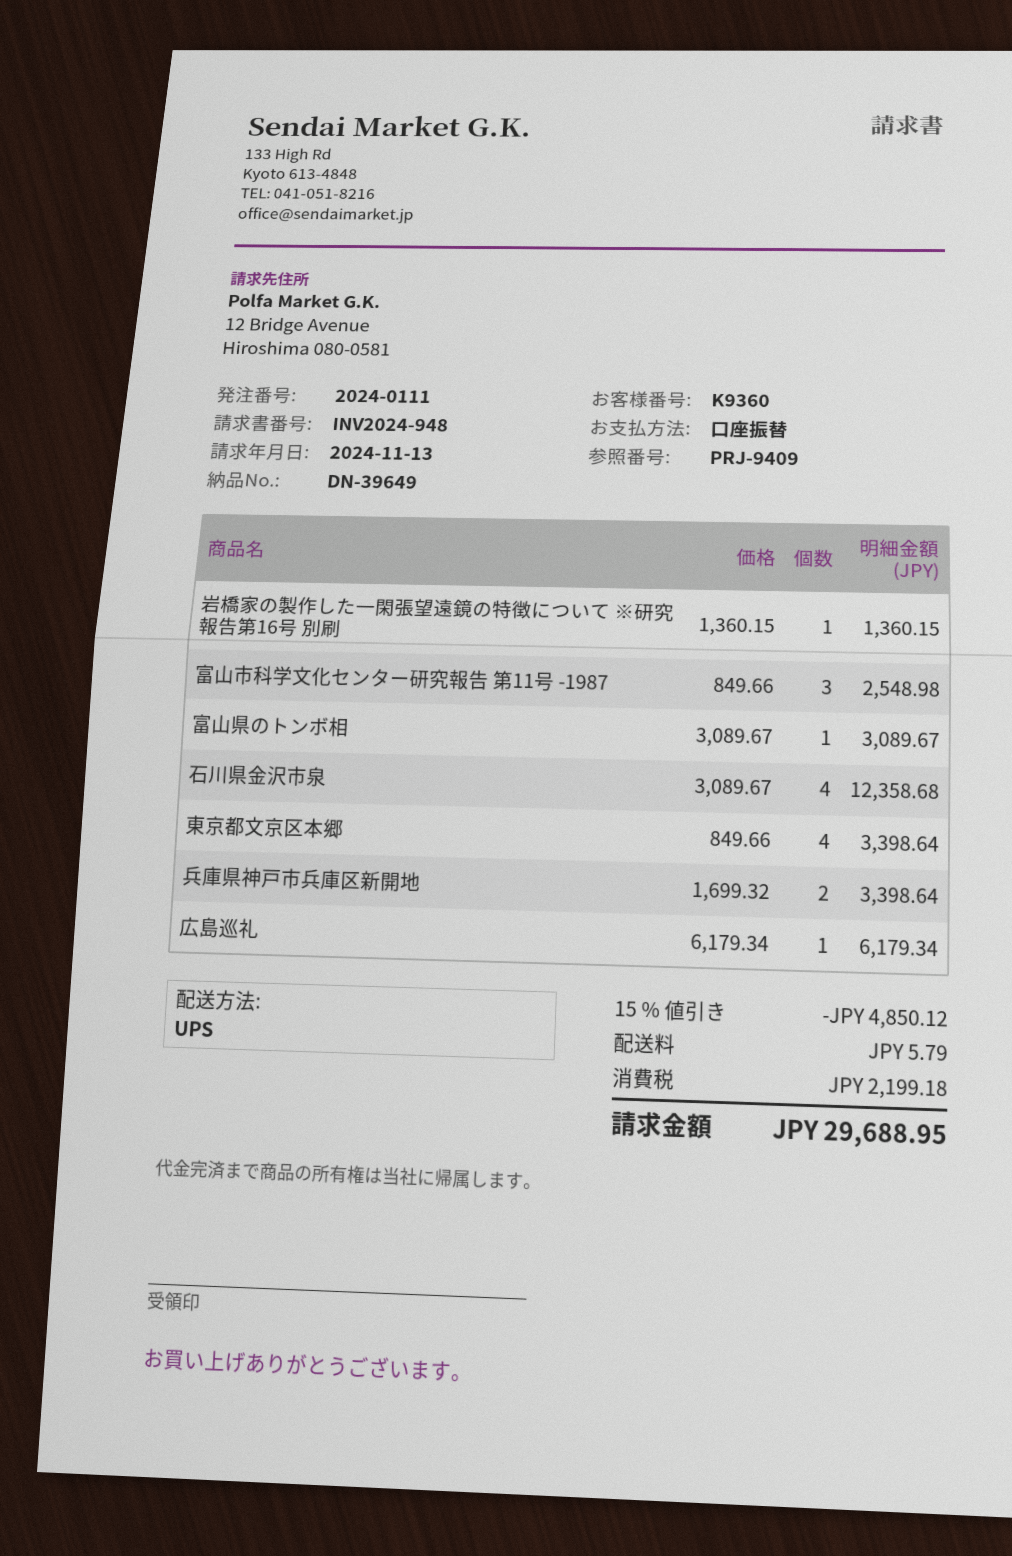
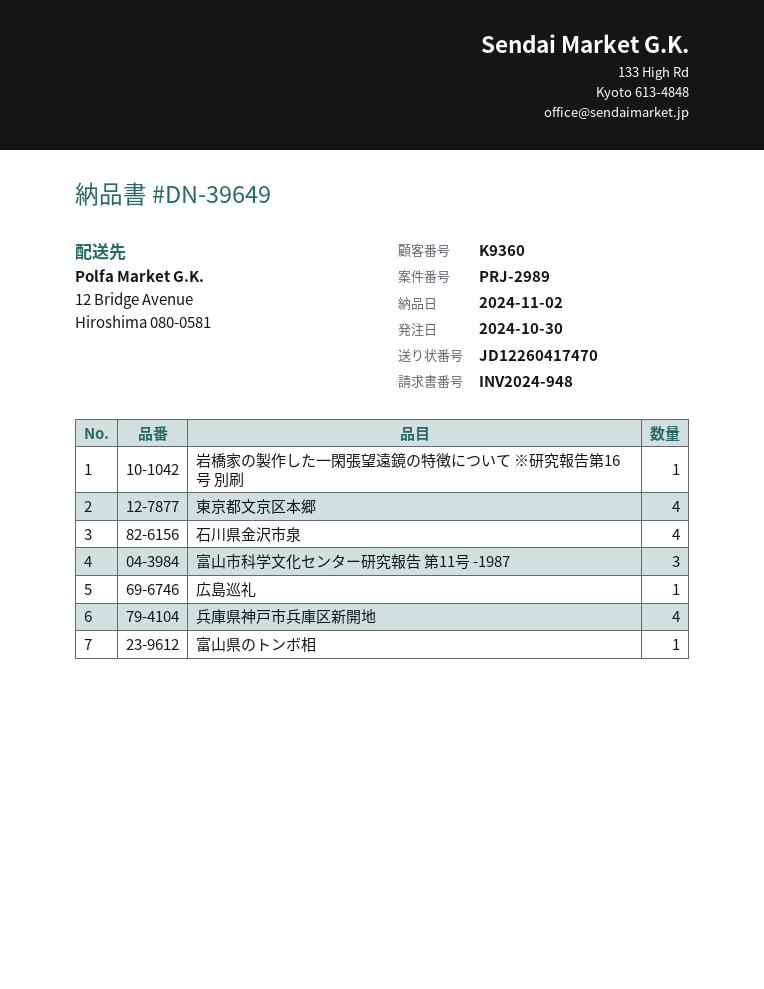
reference: PRJ-9409 -> PRJ-2989
兵庫県神戸市兵庫区新開地: 2 -> 4

